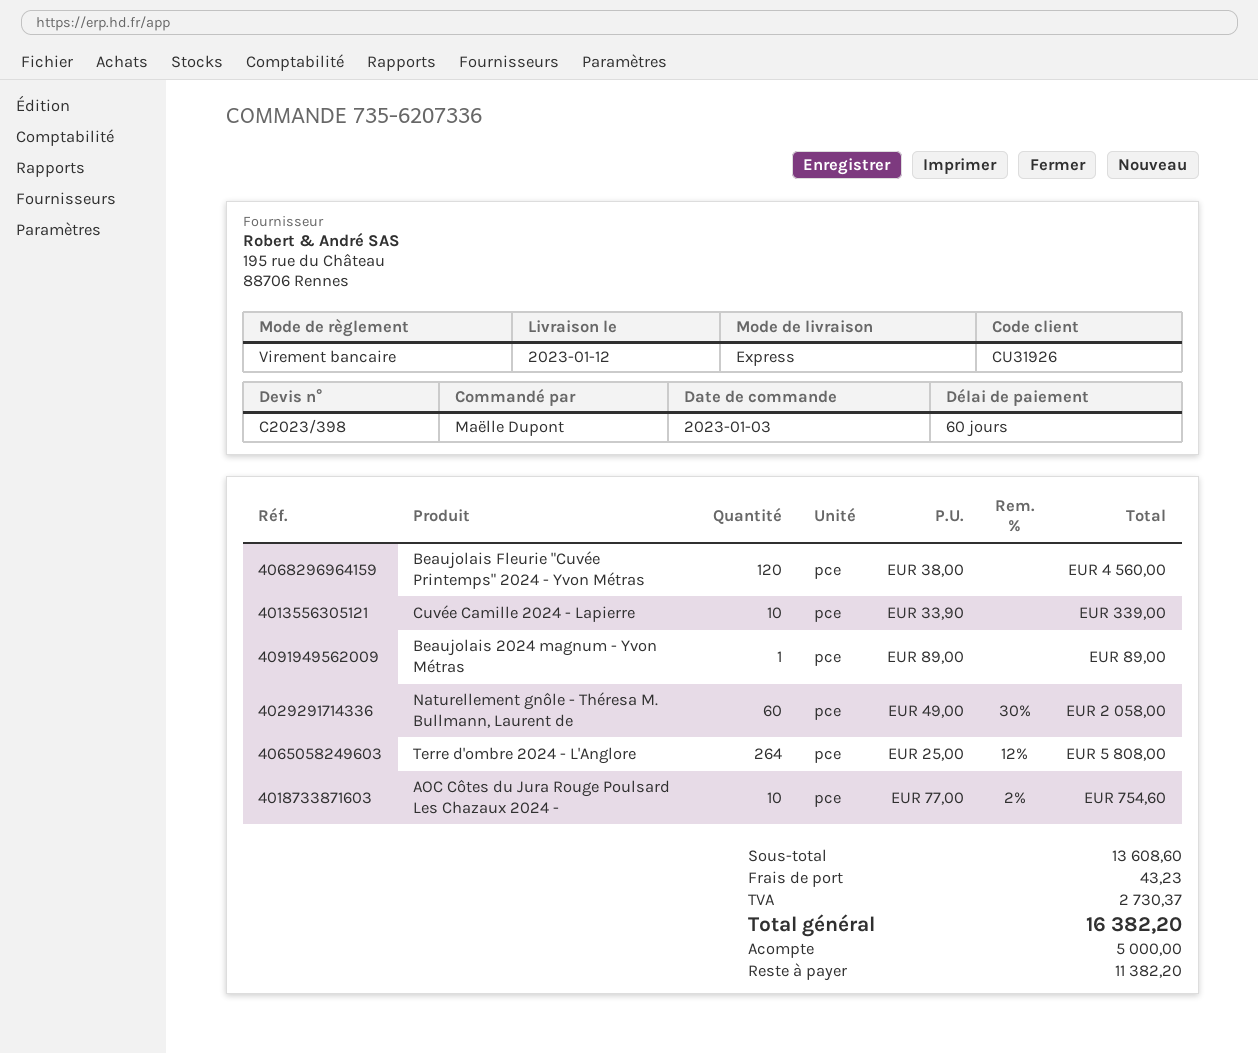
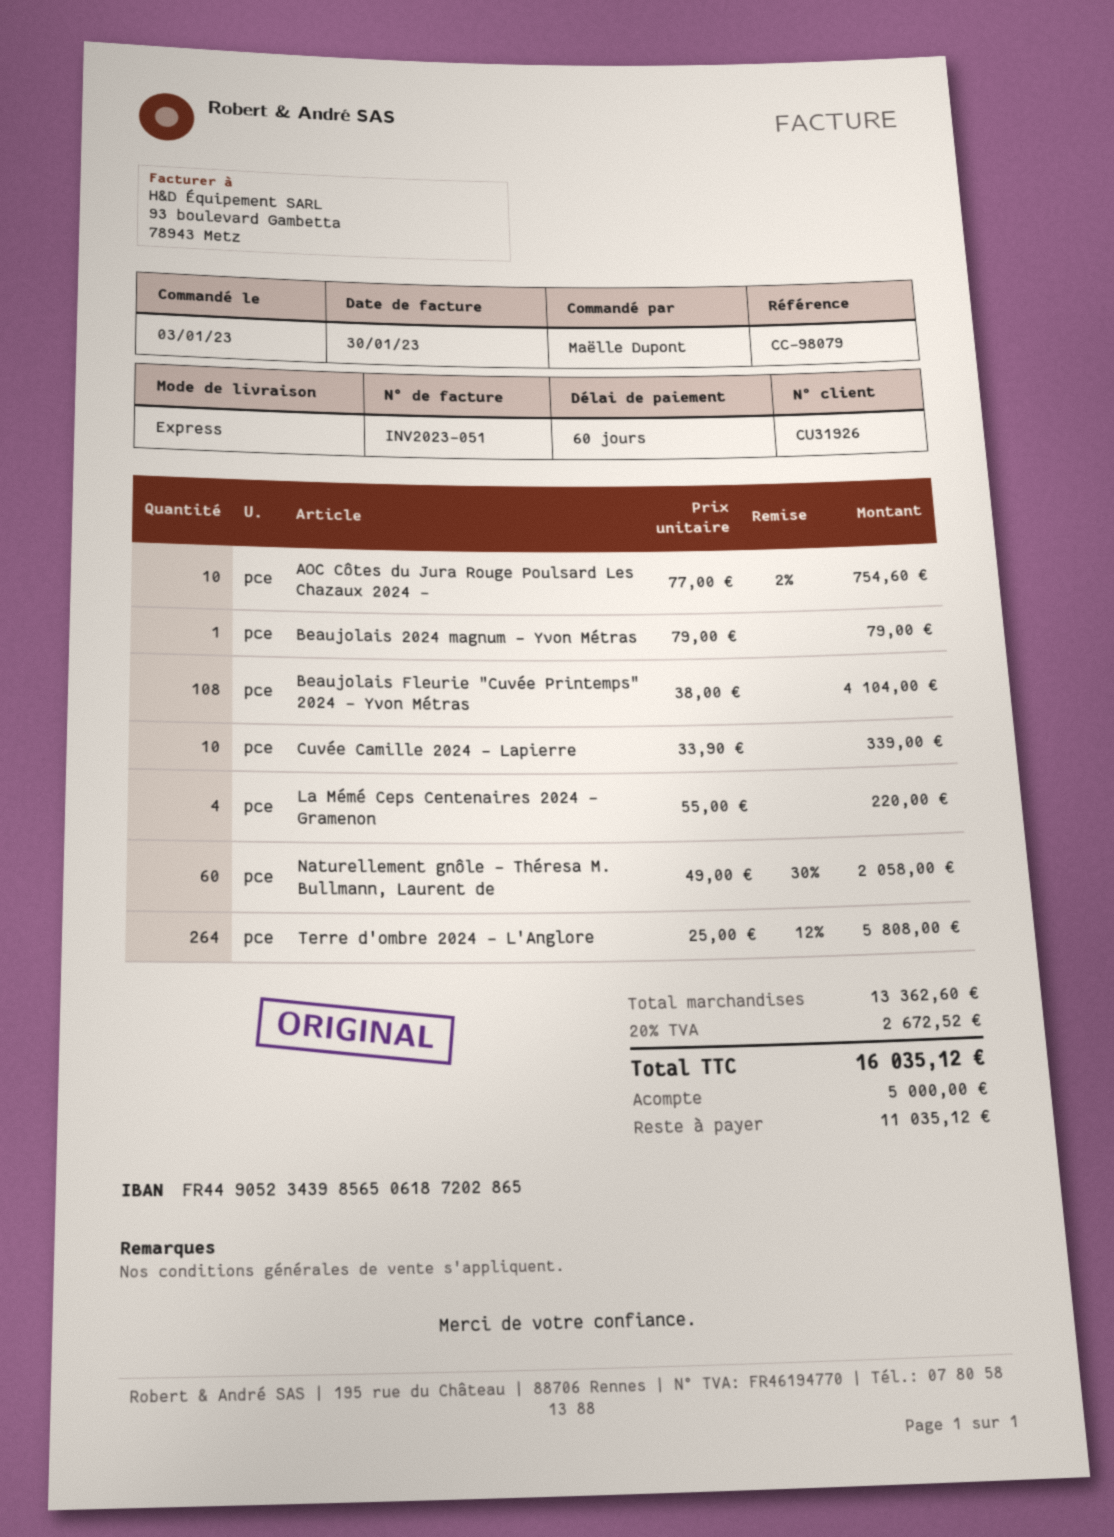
Beaujolais Fleurie "Cuvée Printemps" 2024 - Yvon Métras: 120 x 38.00 = 4560.00 -> 108 x 38.00 = 4104.00
Beaujolais 2024 magnum - Yvon Métras: 1 x 89.00 = 89.00 -> 1 x 79.00 = 79.00
La Mémé Ceps Centenaires 2024 - Gramenon: none -> 4 x 55.00 = 220.00
subtotal: 13608.60 -> 13362.60
shipping: 43.23 -> none
tax: 2730.37 -> 2672.52
total: 16382.20 -> 16035.12
balance: 11382.20 -> 11035.12

